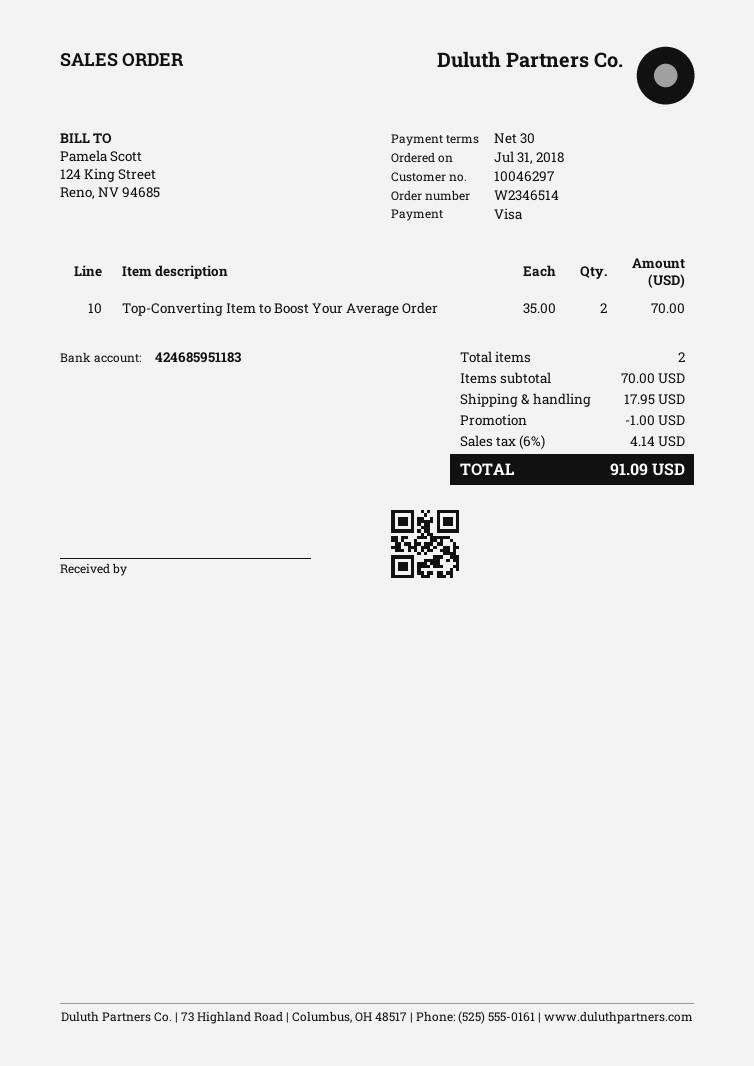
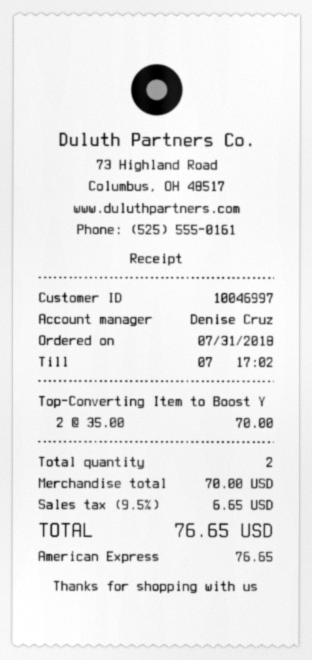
customer number: 10046297 -> 10046997
payment method: Visa -> American Express
discount: 1.00 -> none
shipping: 17.95 -> none
tax: 6% = 4.14 -> 9.5% = 6.65
total: 91.09 -> 76.65

